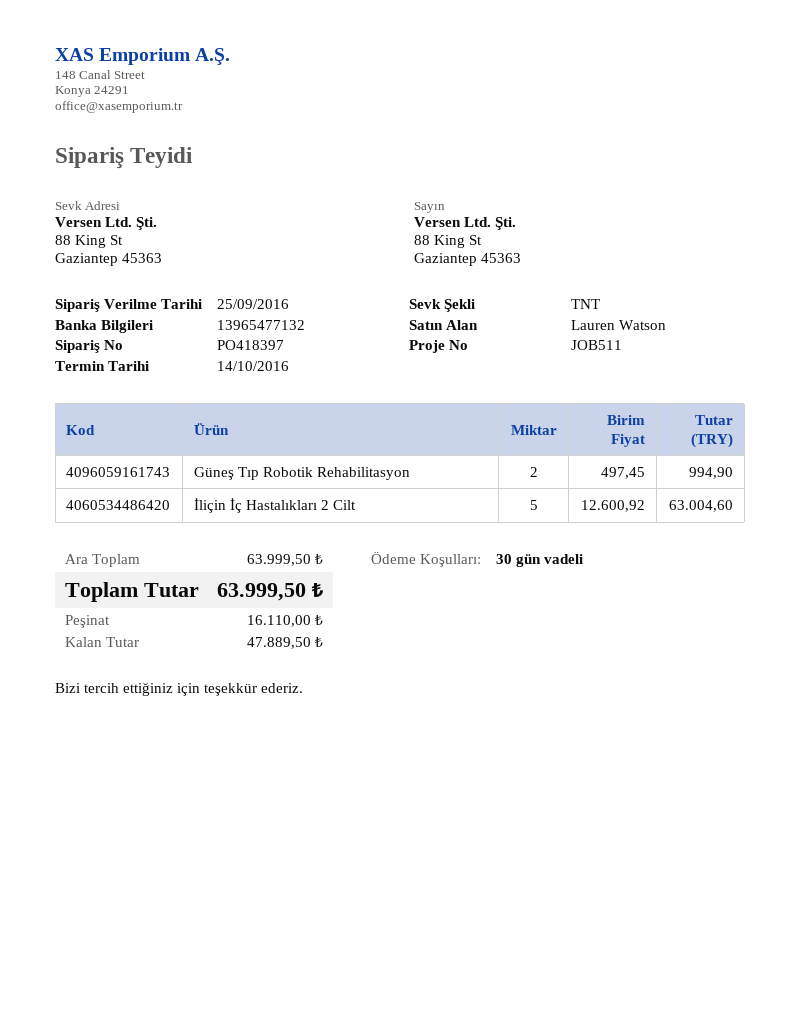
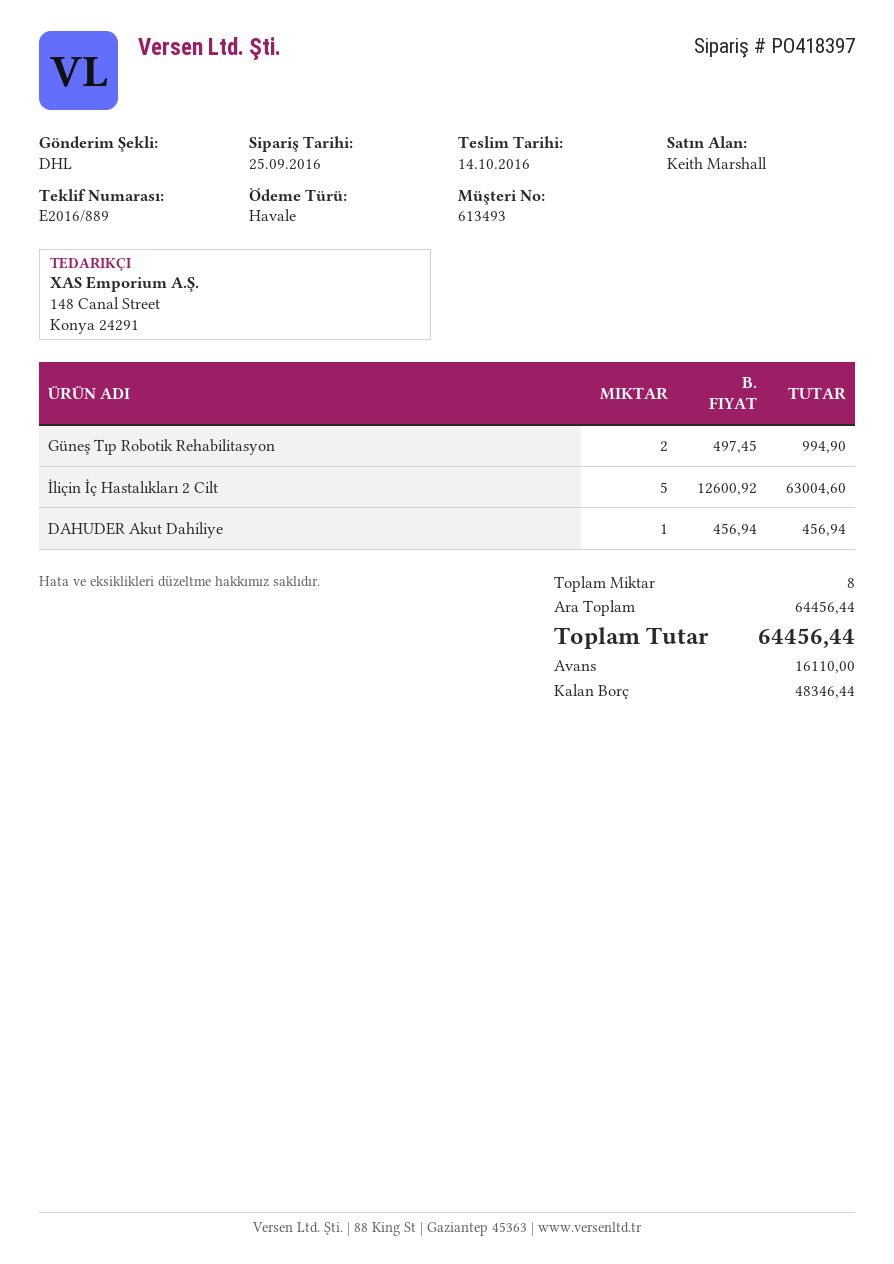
ordered by: Lauren Watson -> Keith Marshall
shipping method: TNT -> DHL
DAHUDER Akut Dahiliye: none -> 1 x 456.94 = 456.94
subtotal: 63999.50 -> 64456.44
total: 63999.50 -> 64456.44
balance: 47889.50 -> 48346.44

